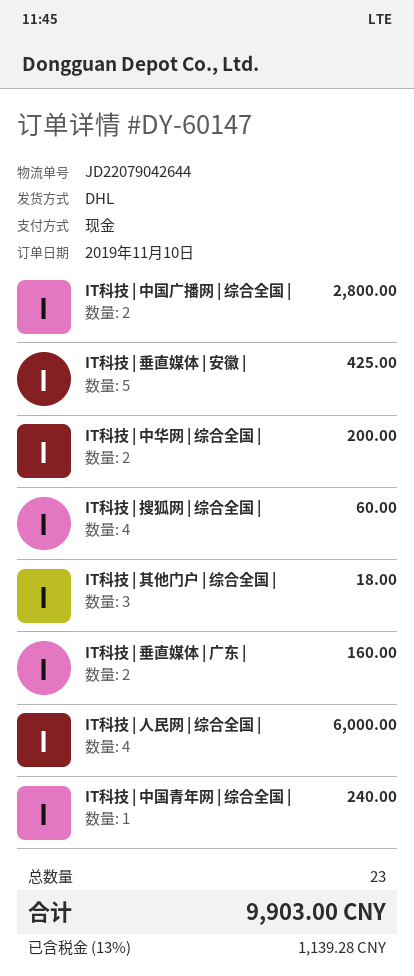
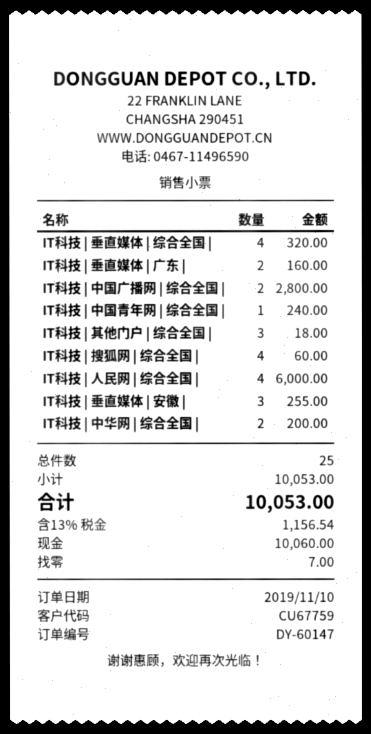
IT科技 | 垂直媒体 | 安徽 |: 5 for 425.00 -> 3 for 255.00
IT科技 | 垂直媒体 | 综合全国 |: none -> 4 for 320.00
total quantity: 23 -> 25
tax: 13% = 1139.28 -> 13% = 1156.54
total: 9903.00 -> 10053.00

